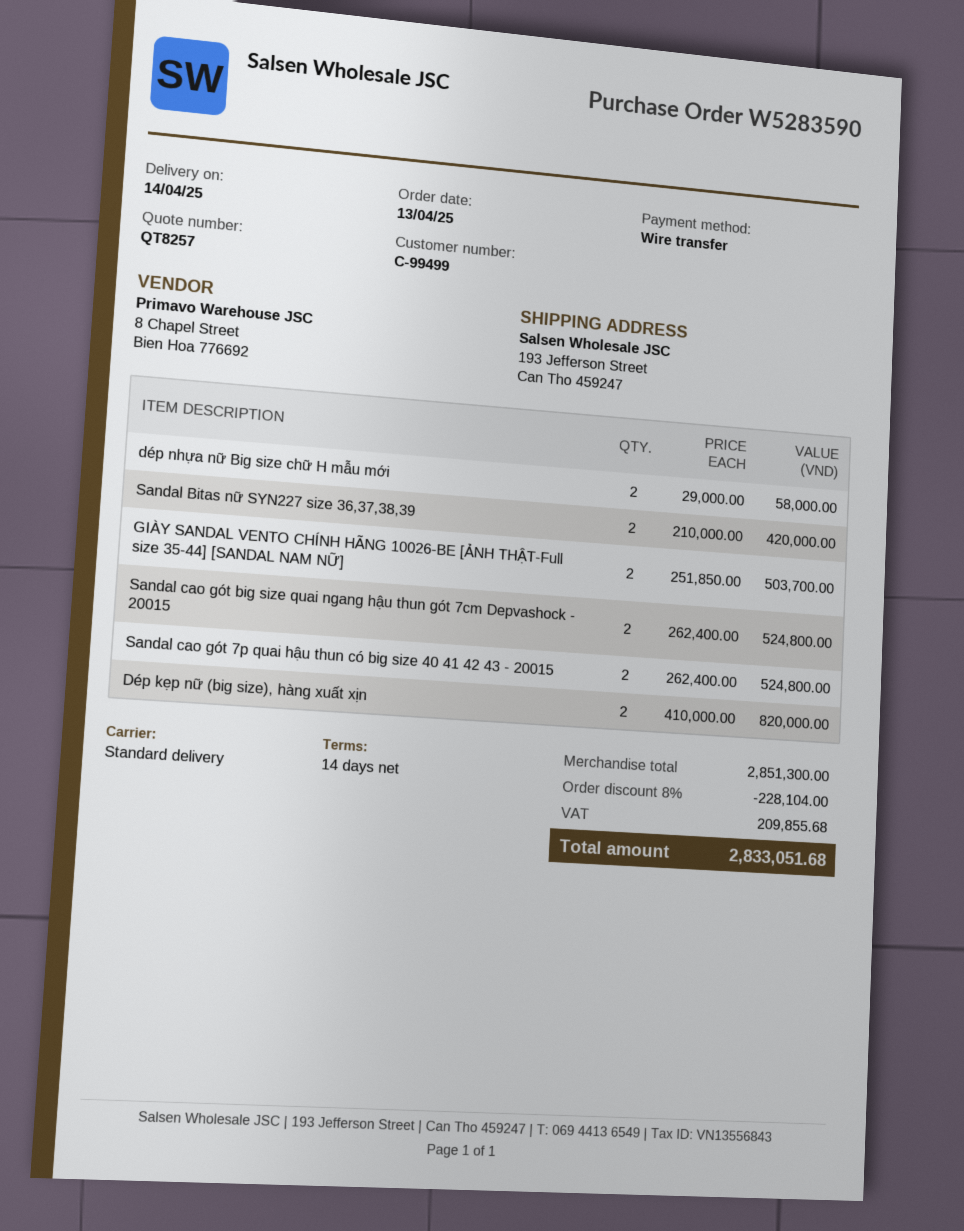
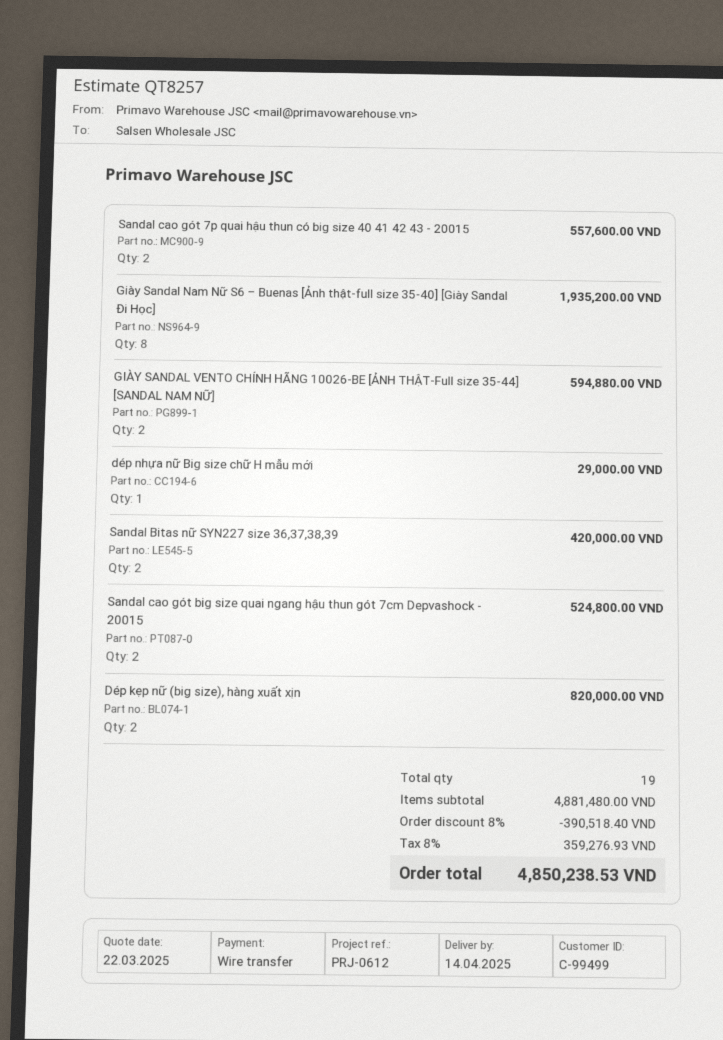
dép nhựa nữ Big size chữ H mẫu mới: 2 for 58000.00 -> 1 for 29000.00
GIÀY SANDAL VENTO CHÍNH HÃNG 10026-BE [ẢNH THẬT-Full size 35-44] [SANDAL NAM NỮ]: 2 for 503700.00 -> 2 for 594880.00
Sandal cao gót 7p quai hậu thun có big size 40 41 42 43 - 20015: 2 for 524800.00 -> 2 for 557600.00
Giày Sandal Nam Nữ S6 – Buenas [Ảnh thật-full size 35-40] [Giày Sandal Đi Học]: none -> 8 for 1935200.00
subtotal: 2851300.00 -> 4881480.00
discount: 8% = 228104.00 -> 8% = 390518.40
tax: 209855.68 -> 359276.93
total: 2833051.68 -> 4850238.53

